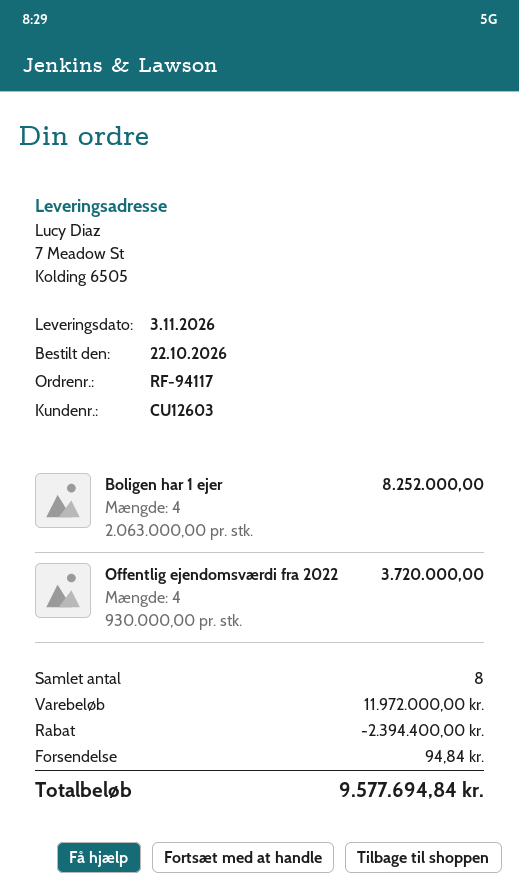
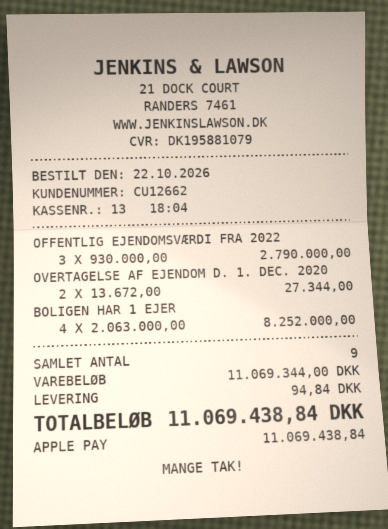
customer number: CU12603 -> CU12662
Offentlig ejendomsværdi fra 2022: 4 x 930000.00 = 3720000.00 -> 3 x 930000.00 = 2790000.00
OVERTAGELSE AF EJENDOM D. 1. DEC. 2020: none -> 2 x 13672.00 = 27344.00
total quantity: 8 -> 9
subtotal: 11972000.00 -> 11069344.00
discount: 2394400.00 -> none
total: 9577694.84 -> 11069438.84

